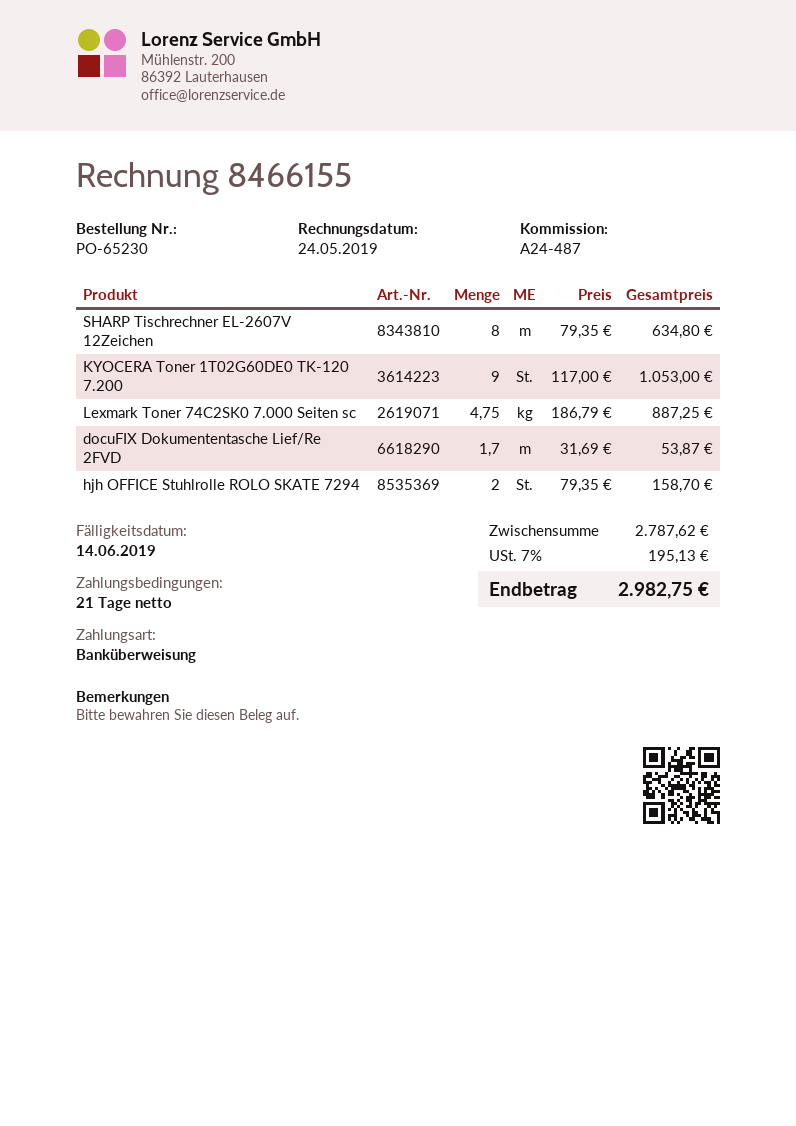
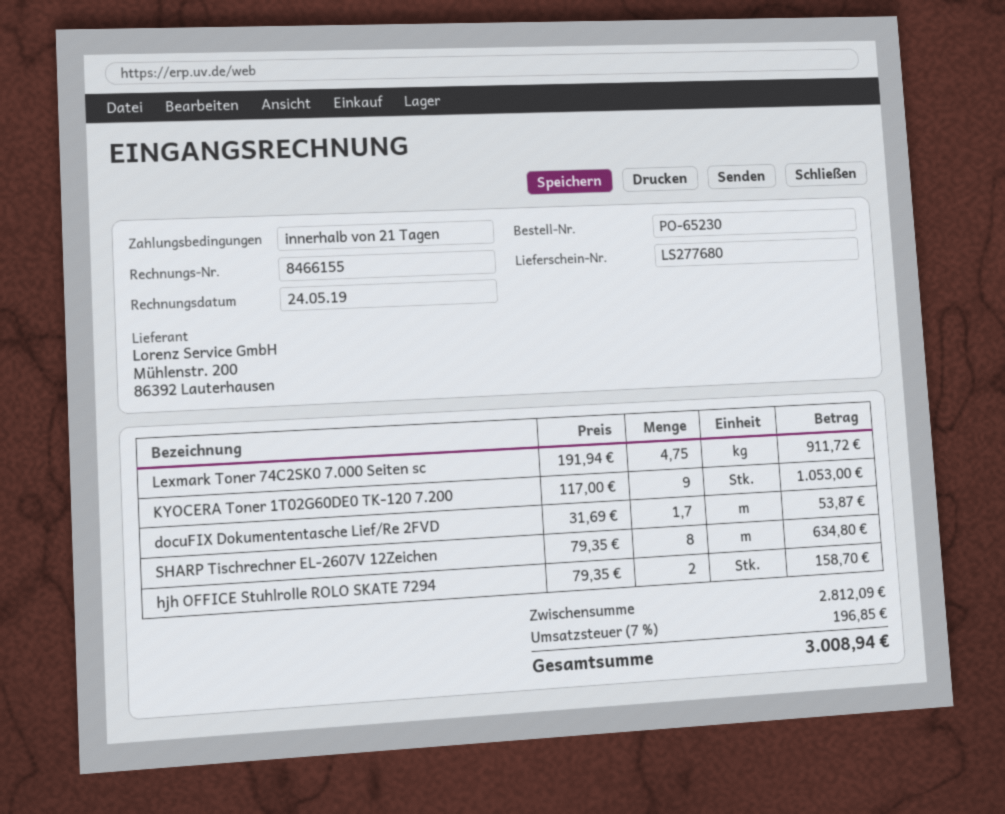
Lexmark Toner 74C2SK0 7.000 Seiten sc: 4.75 x 186.79 = 887.25 -> 4.75 x 191.94 = 911.72
subtotal: 2787.62 -> 2812.09
tax: 7% = 195.13 -> 7% = 196.85
total: 2982.75 -> 3008.94

